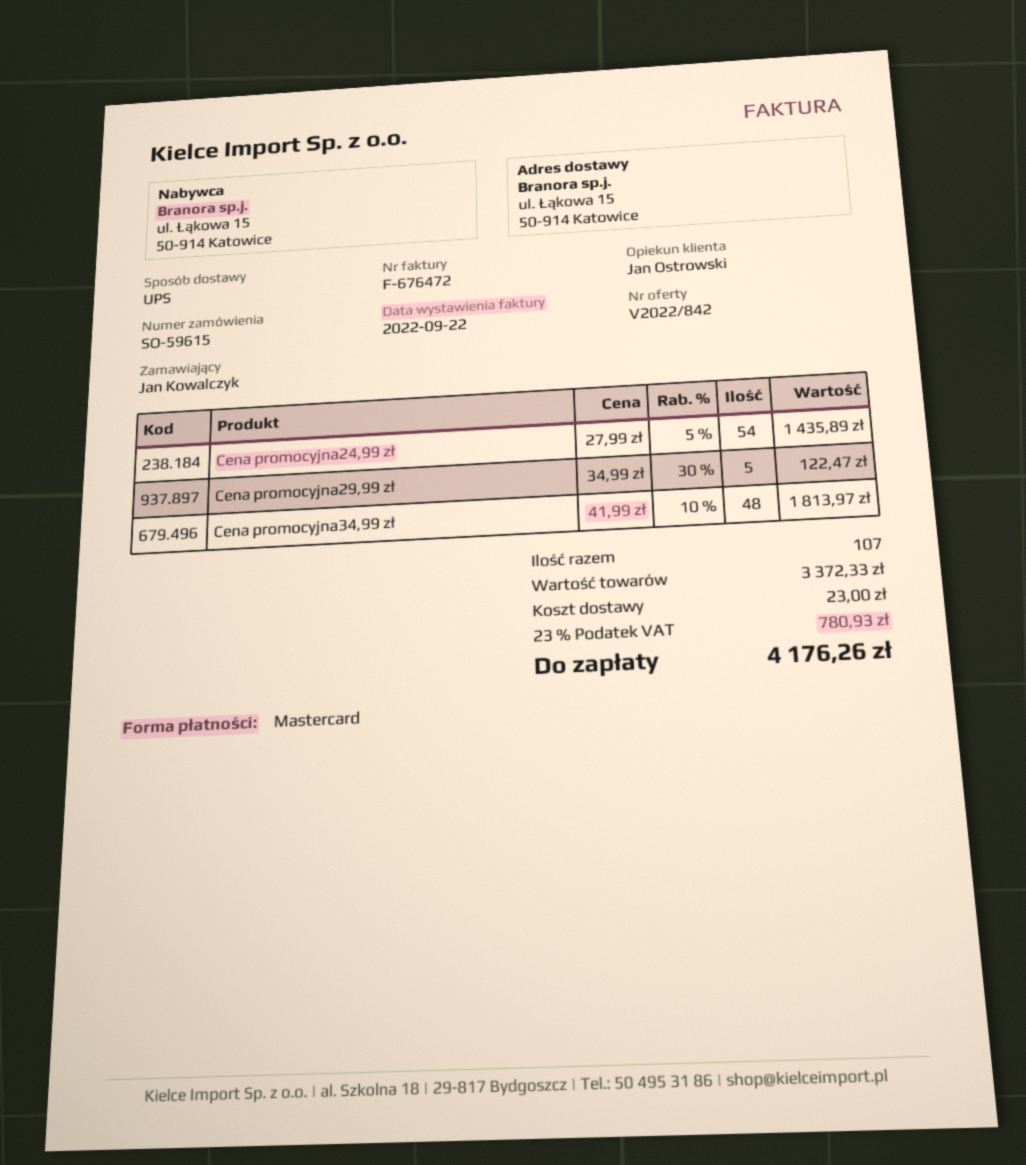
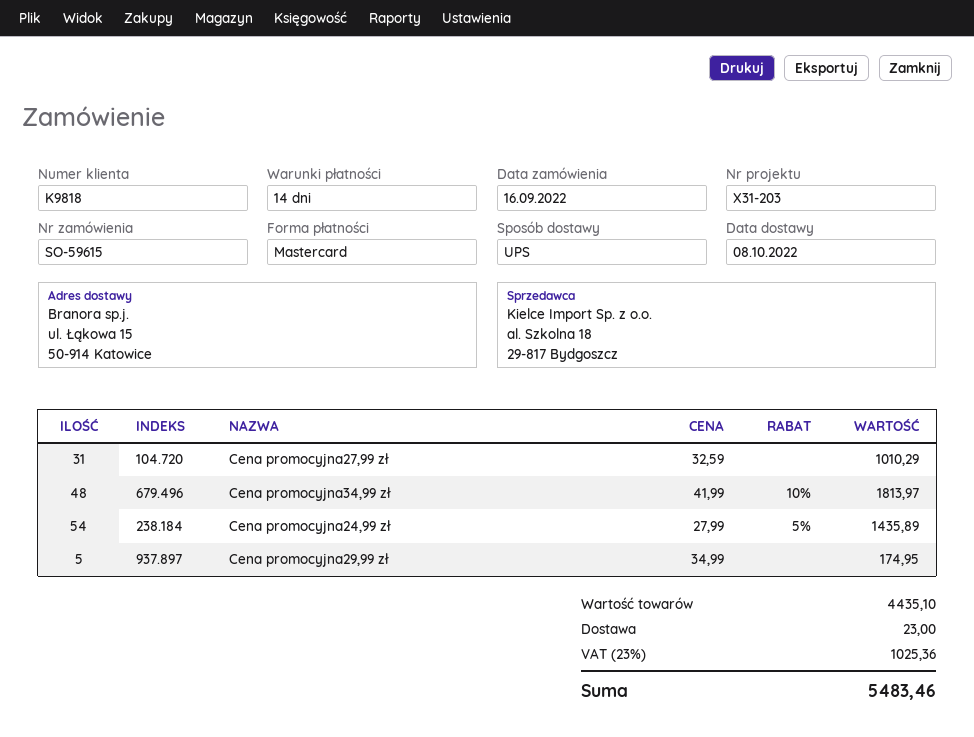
Cena promocyjna29,99 zł: 5 x 34.99 - 30% = 122.47 -> 5 x 34.99 = 174.95
Cena promocyjna27,99 zł: none -> 31 x 32.59 = 1010.29
subtotal: 3372.33 -> 4435.10
tax: 23% = 780.93 -> 23% = 1025.36
total: 4176.26 -> 5483.46

